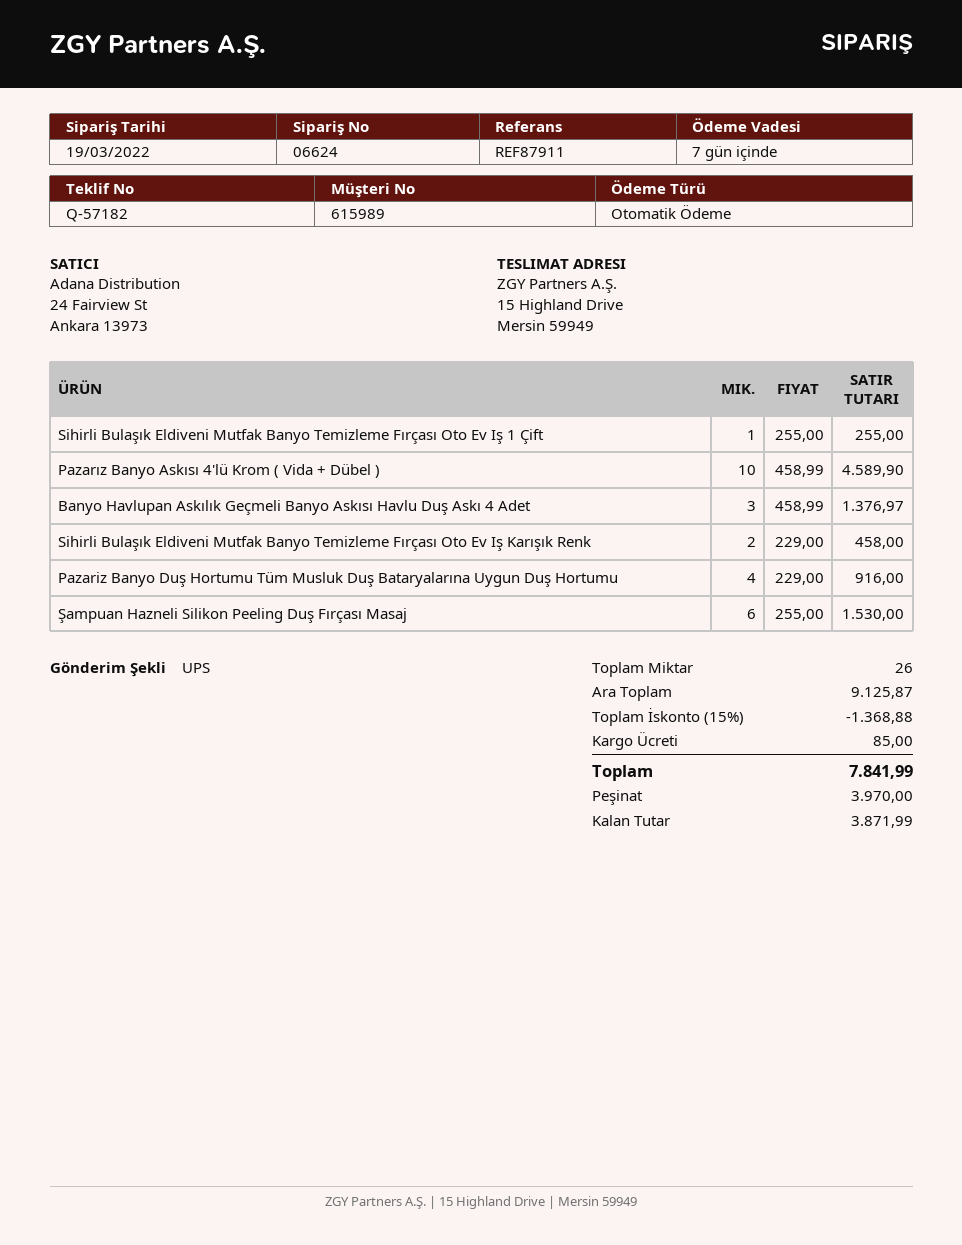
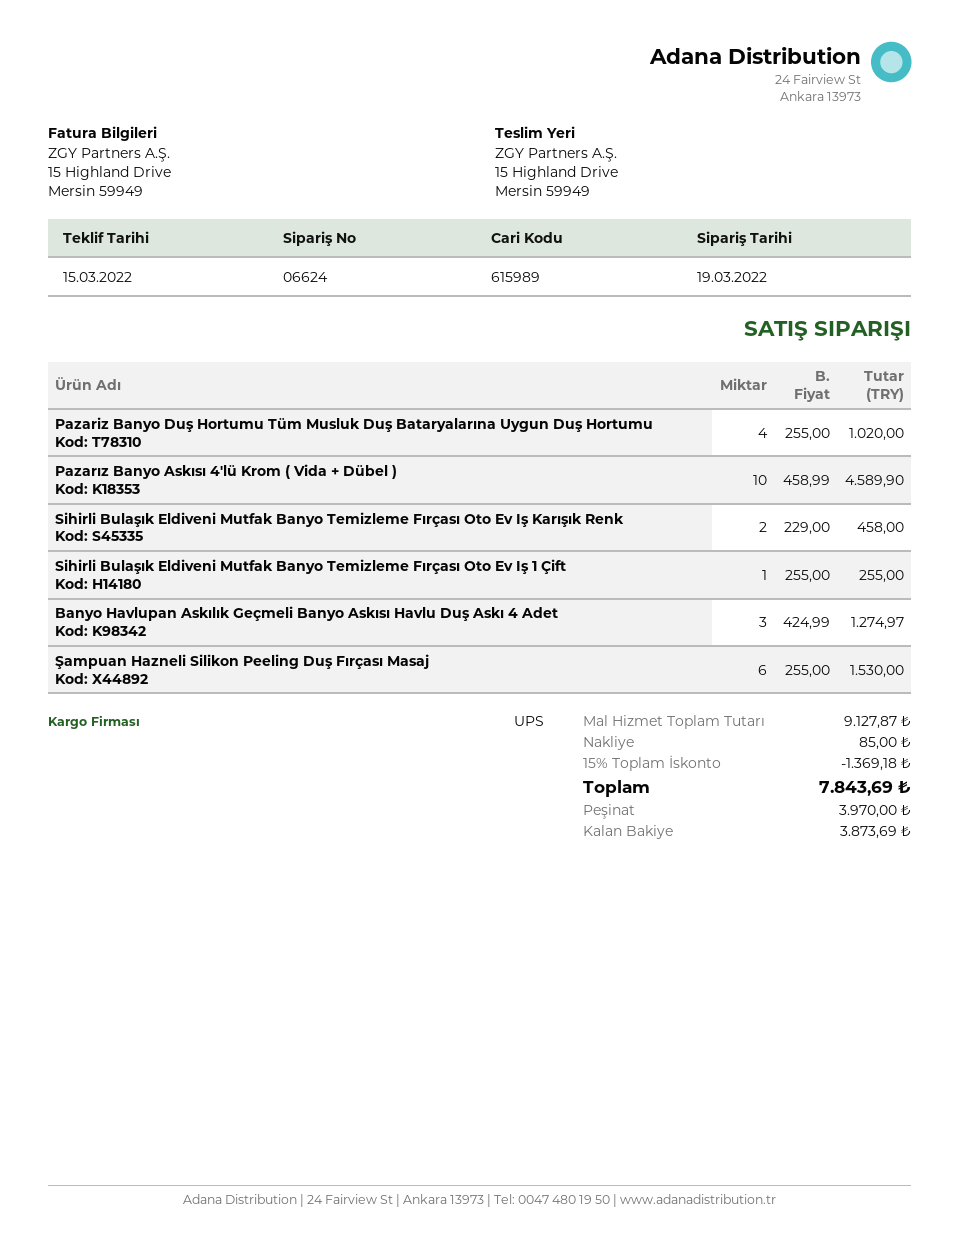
Banyo Havlupan Askılık Geçmeli Banyo Askısı Havlu Duş Askı 4 Adet: 3 x 458.99 = 1376.97 -> 3 x 424.99 = 1274.97
Pazariz Banyo Duş Hortumu Tüm Musluk Duş Bataryalarına Uygun Duş Hortumu: 4 x 229.00 = 916.00 -> 4 x 255.00 = 1020.00
subtotal: 9125.87 -> 9127.87
discount: 15% = 1368.88 -> 15% = 1369.18
total: 7841.99 -> 7843.69
balance: 3871.99 -> 3873.69

